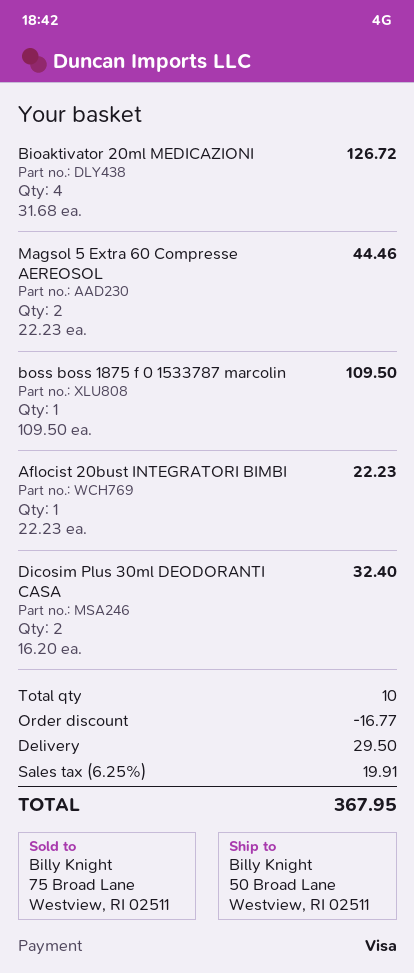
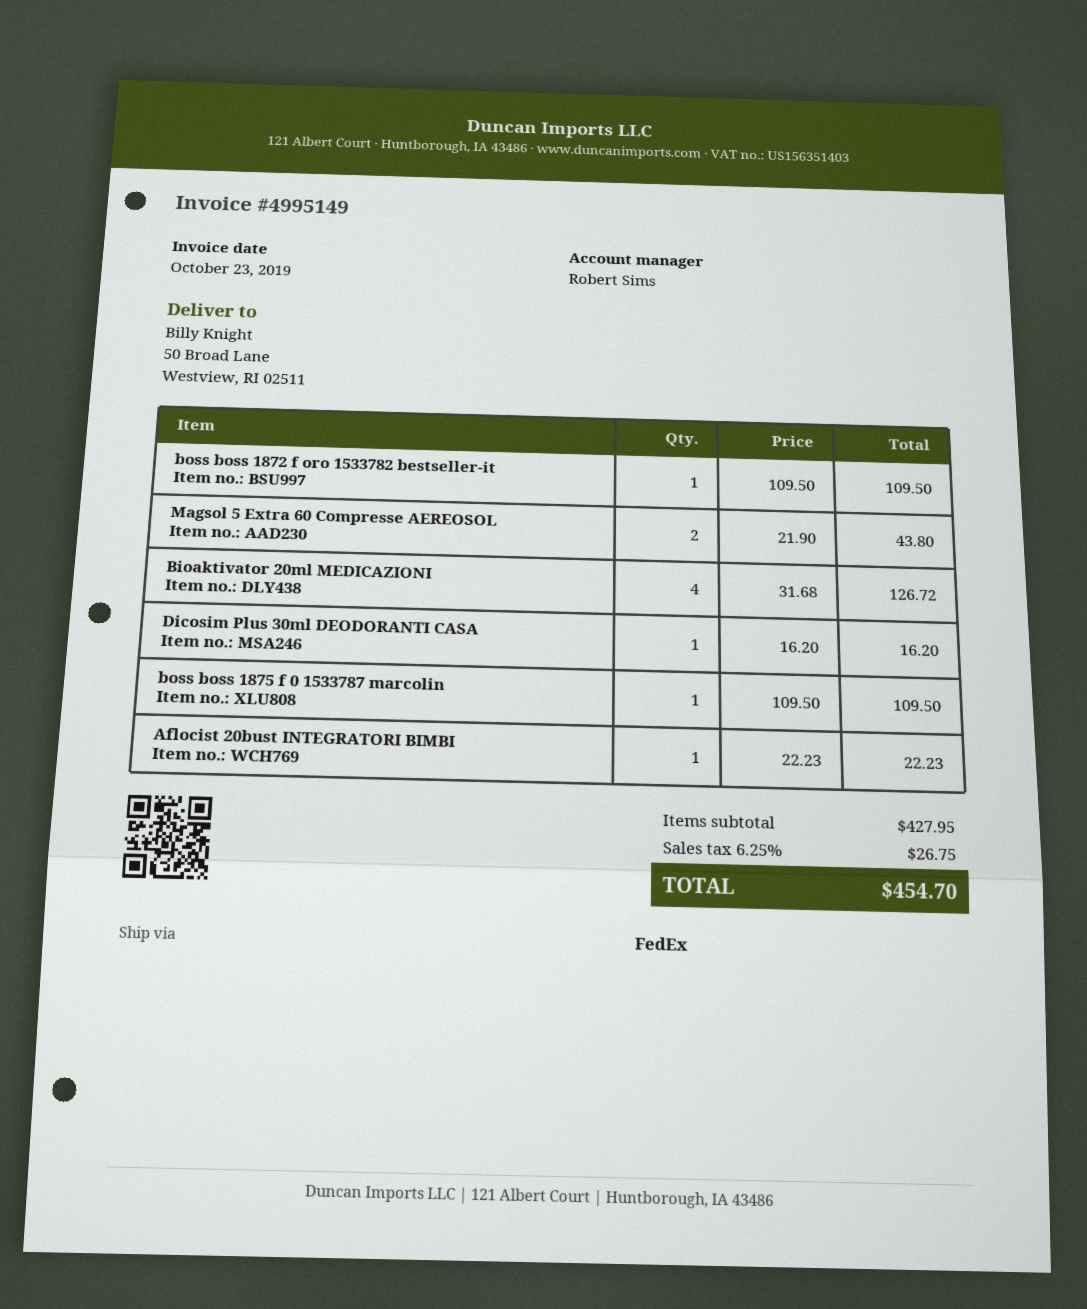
Magsol 5 Extra 60 Compresse AEREOSOL: 2 x 22.23 = 44.46 -> 2 x 21.90 = 43.80
Dicosim Plus 30ml DEODORANTI CASA: 2 x 16.20 = 32.40 -> 1 x 16.20 = 16.20
boss boss 1872 f oro 1533782 bestseller-it: none -> 1 x 109.50 = 109.50
discount: 16.77 -> none
shipping: 29.50 -> none
tax: 6.25% = 19.91 -> 6.25% = 26.75
total: 367.95 -> 454.70

